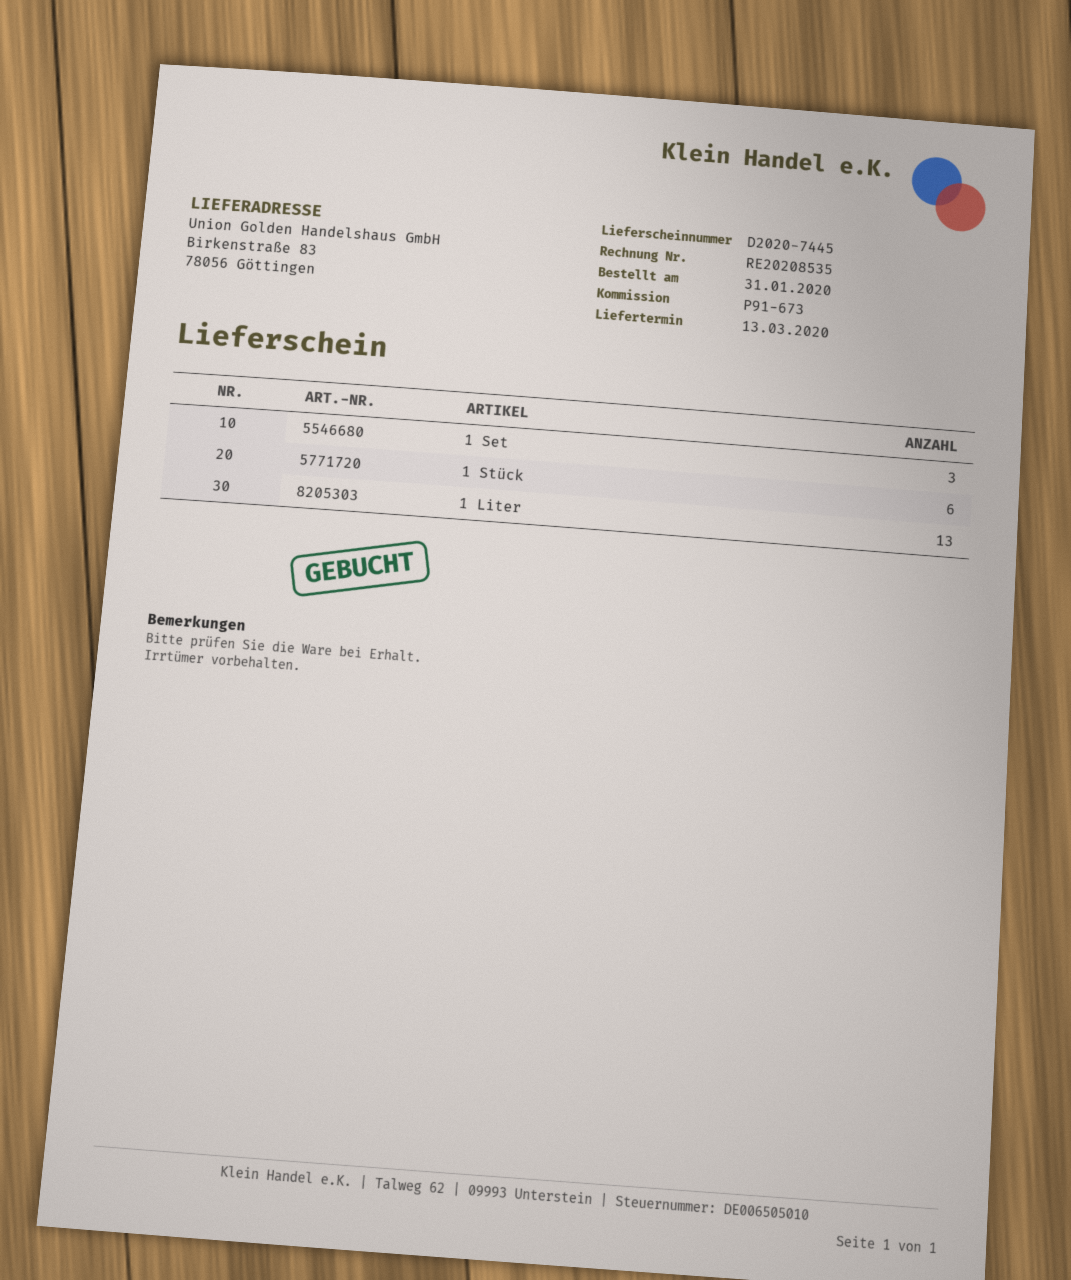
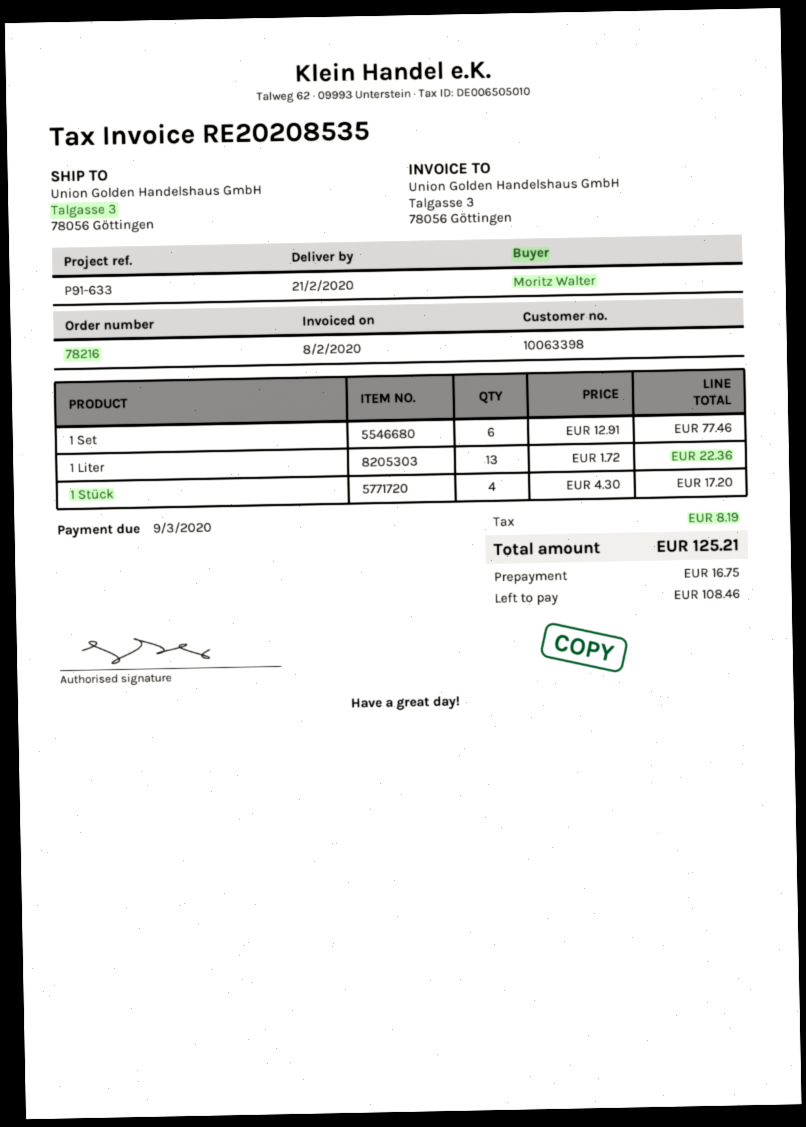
delivery date: 2020-03-13 -> 2020-02-21
reference: P91-673 -> P91-633
ship to: Birkenstraße 83, 78056 Göttingen -> Talgasse 3, 78056 Göttingen
1 Set: 3 -> 6
1 Stück: 6 -> 4

